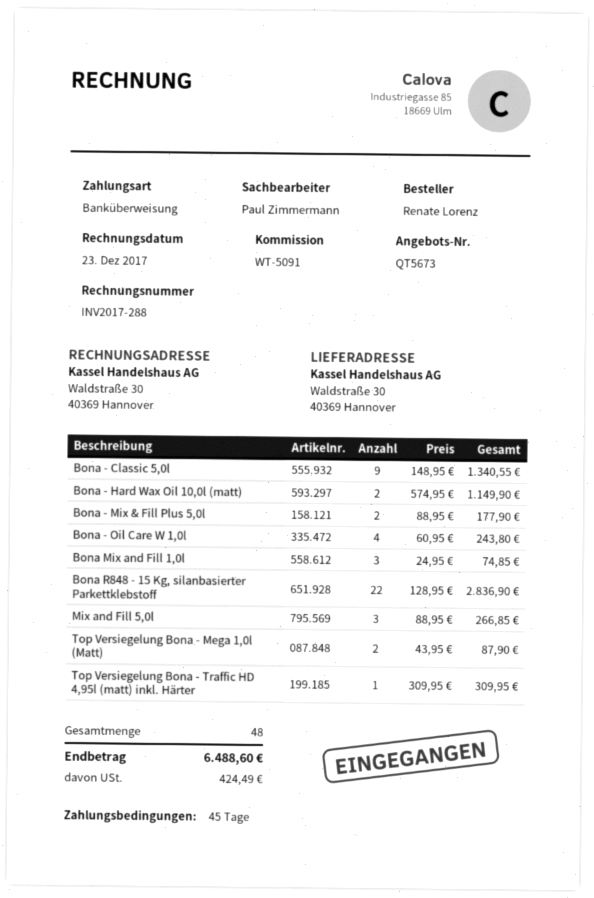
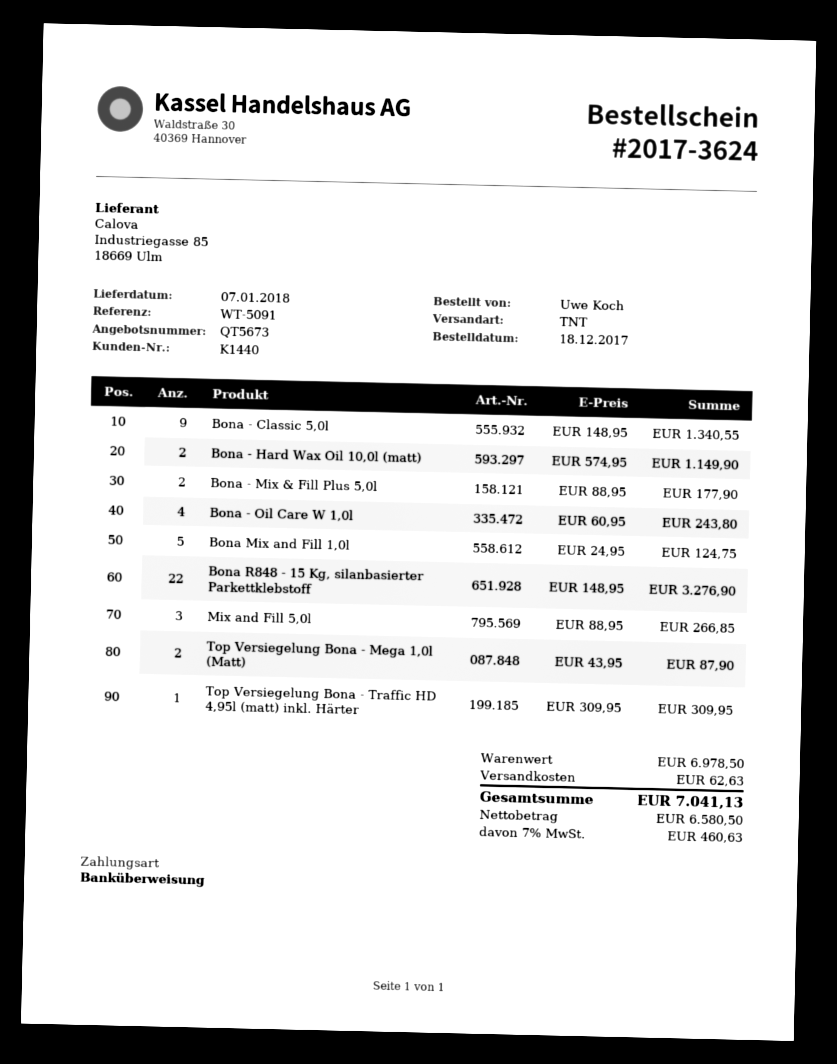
ordered by: Renate Lorenz -> Uwe Koch
Bona Mix and Fill 1,0l: 3 x 24.95 = 74.85 -> 5 x 24.95 = 124.75
Bona R848 - 15 Kg, silanbasierter Parkettklebstoff: 22 x 128.95 = 2836.90 -> 22 x 148.95 = 3276.90
shipping: none -> 62.63
tax: 424.49 -> 460.63
total: 6488.60 -> 7041.13

